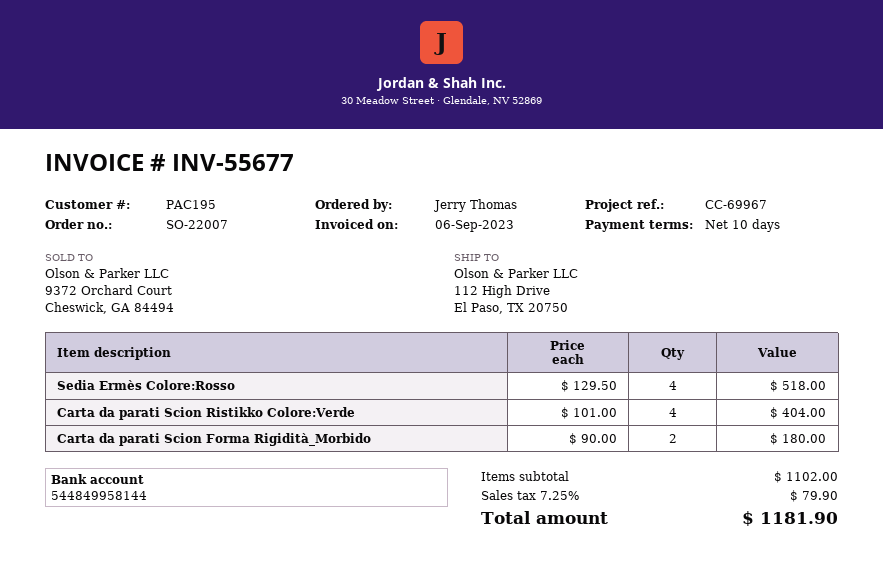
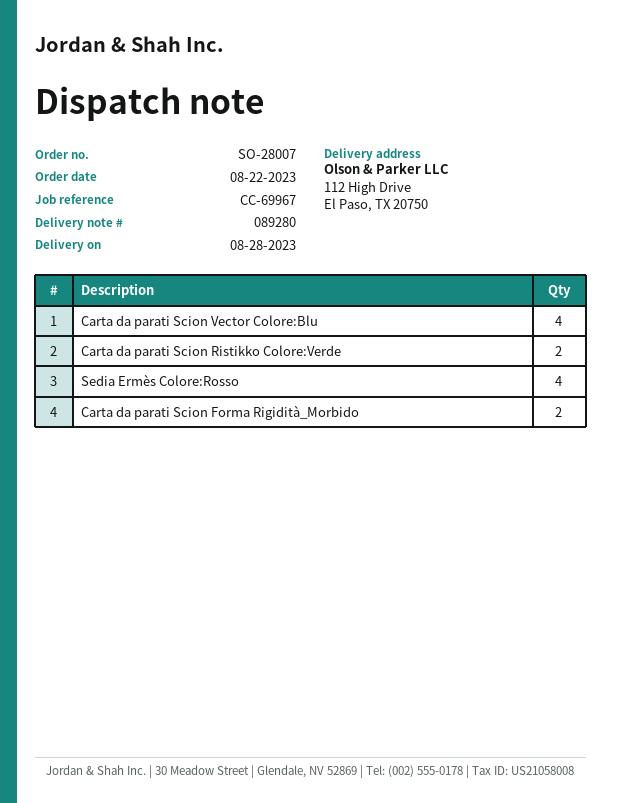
order number: SO-22007 -> SO-28007
Carta da parati Scion Ristikko Colore:Verde: 4 -> 2
Carta da parati Scion Vector Colore:Blu: none -> 4

